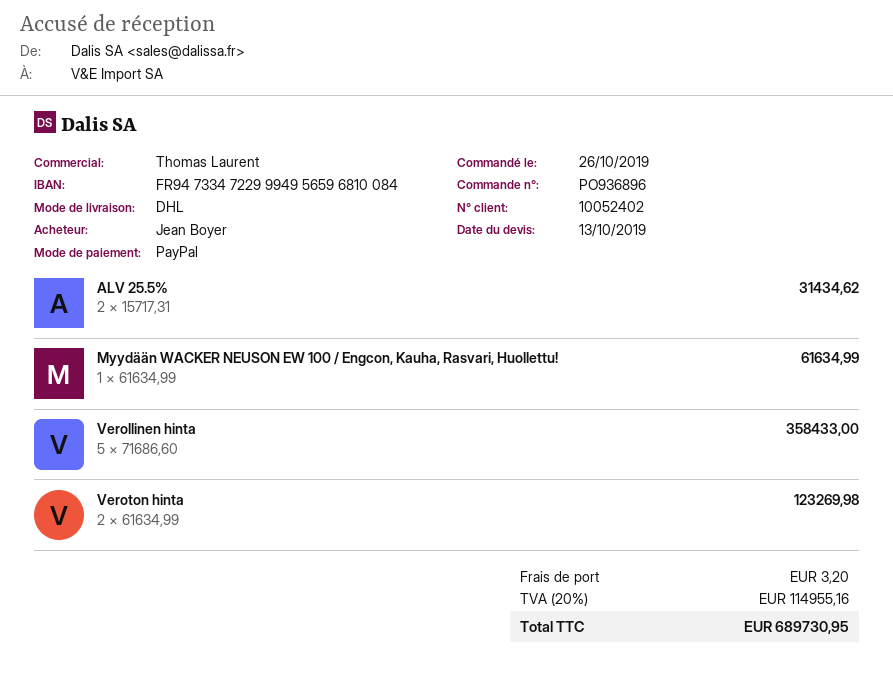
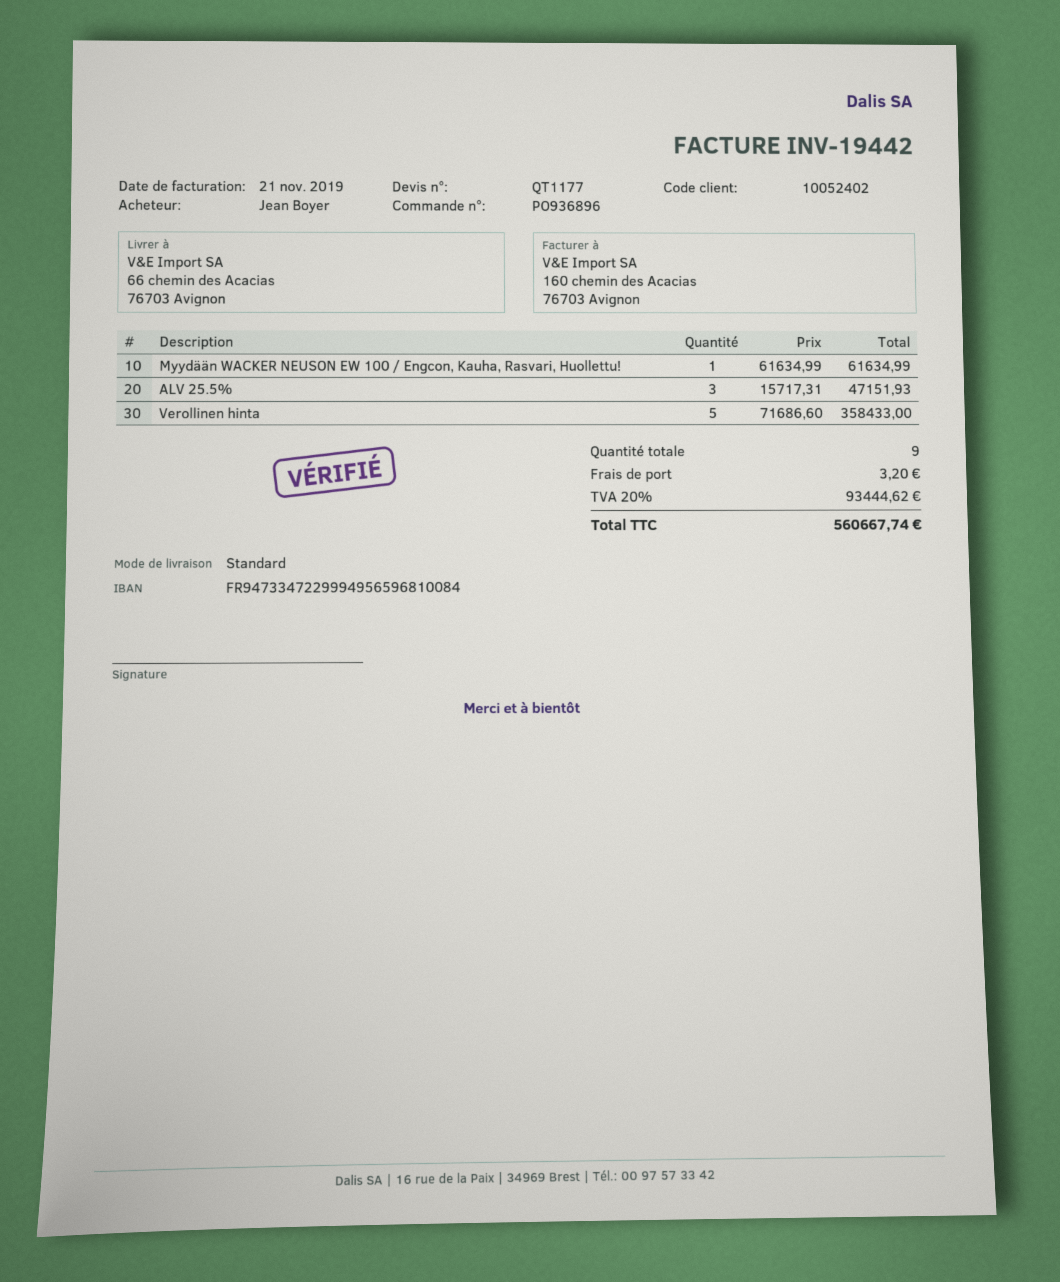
shipping method: DHL -> standard
ALV 25.5%: 2 x 15717.31 = 31434.62 -> 3 x 15717.31 = 47151.93
Veroton hinta: 2 x 61634.99 = 123269.98 -> none
tax: 20% = 114955.16 -> 20% = 93444.62
total: 689730.95 -> 560667.74

